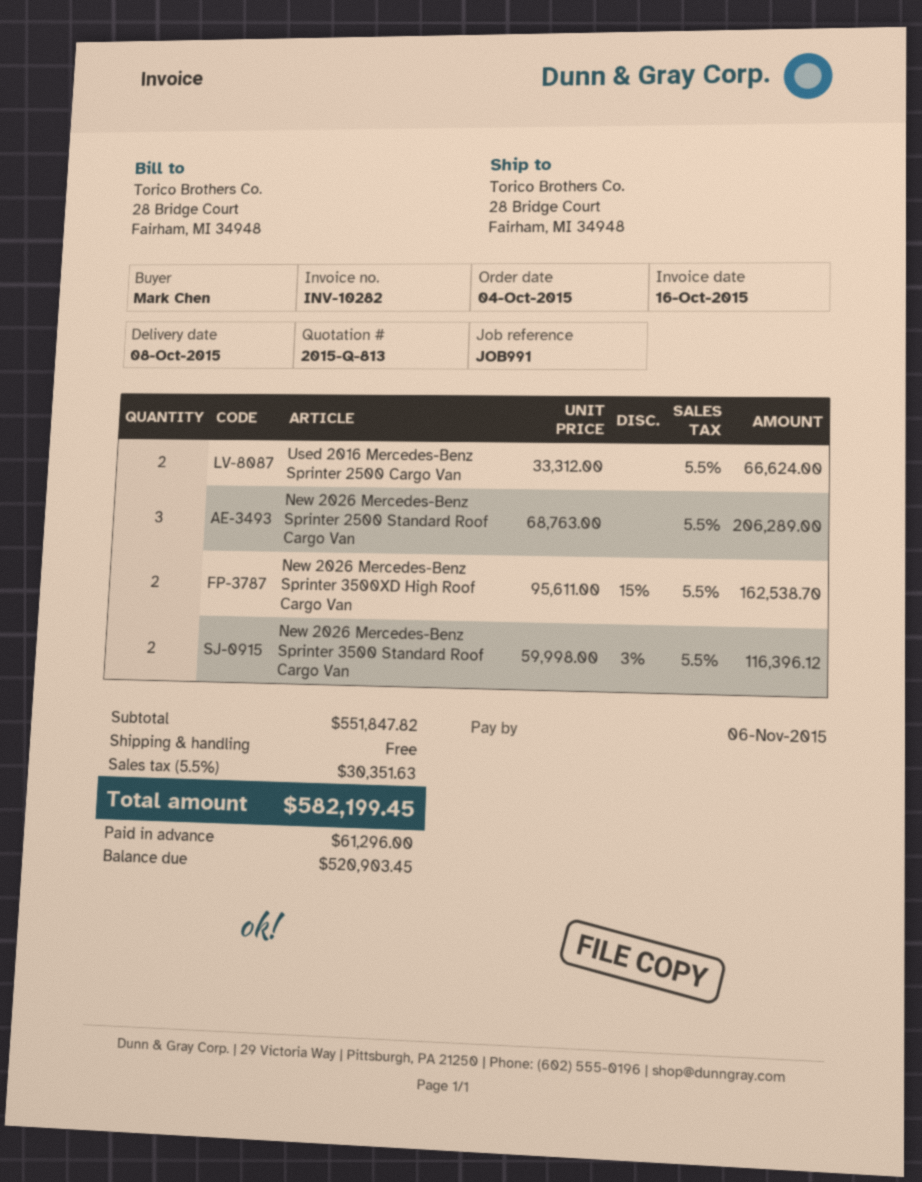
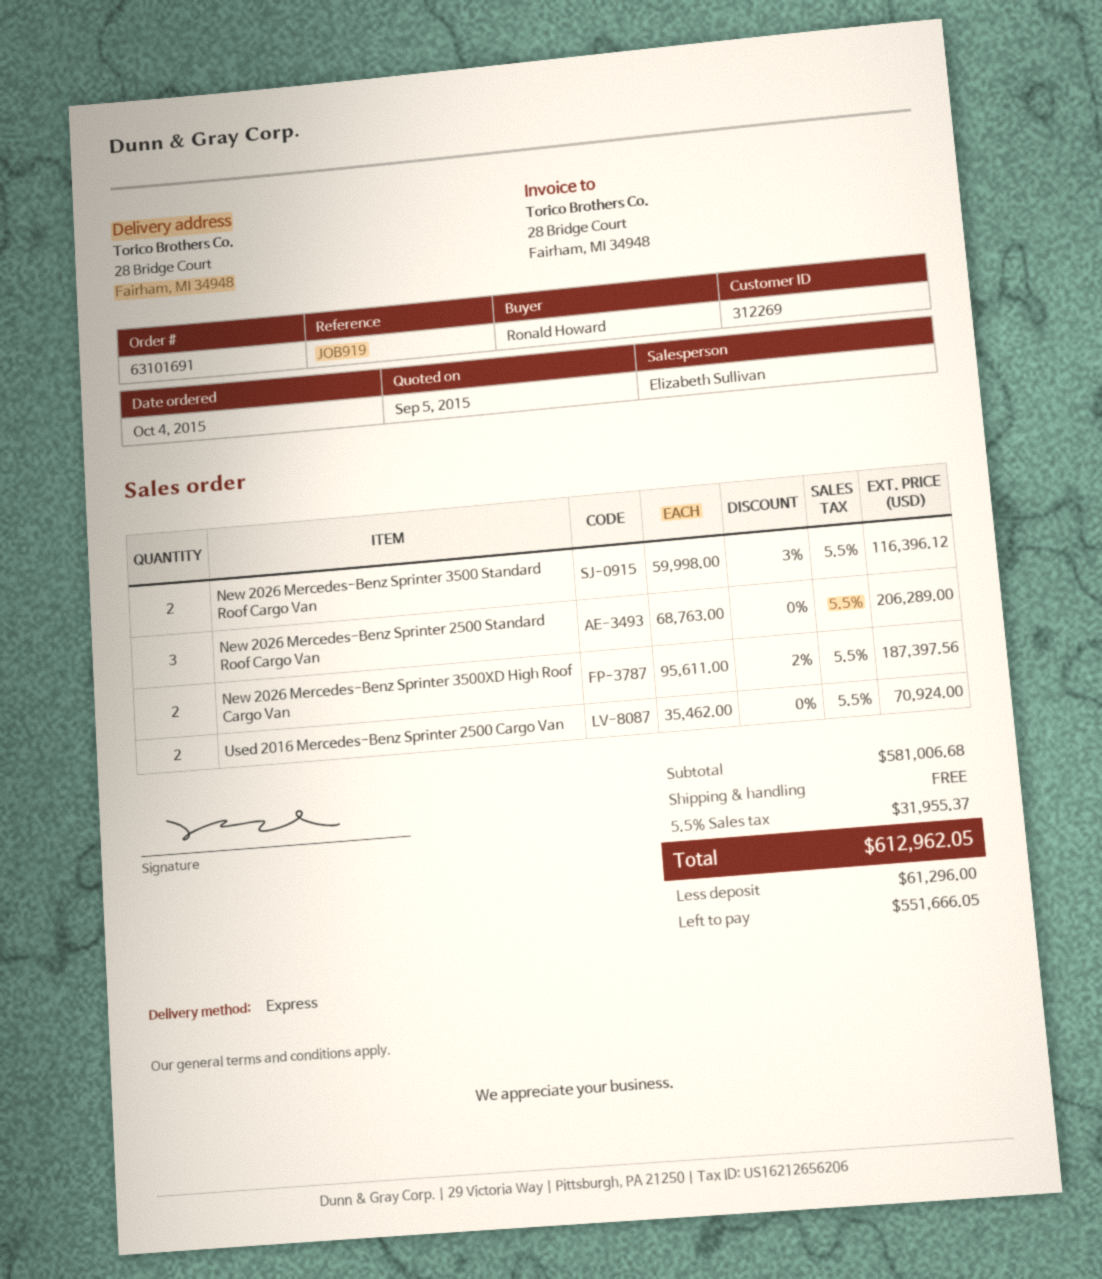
reference: JOB991 -> JOB919
ordered by: Mark Chen -> Ronald Howard
Used 2016 Mercedes-Benz Sprinter 2500 Cargo Van: 2 x 33312.00 = 66624.00 -> 2 x 35462.00 = 70924.00
New 2026 Mercedes-Benz Sprinter 3500XD High Roof Cargo Van: 2 x 95611.00 - 15% = 162538.70 -> 2 x 95611.00 - 2% = 187397.56
subtotal: 551847.82 -> 581006.68
tax: 5.5% = 30351.63 -> 5.5% = 31955.37
total: 582199.45 -> 612962.05
balance: 520903.45 -> 551666.05

